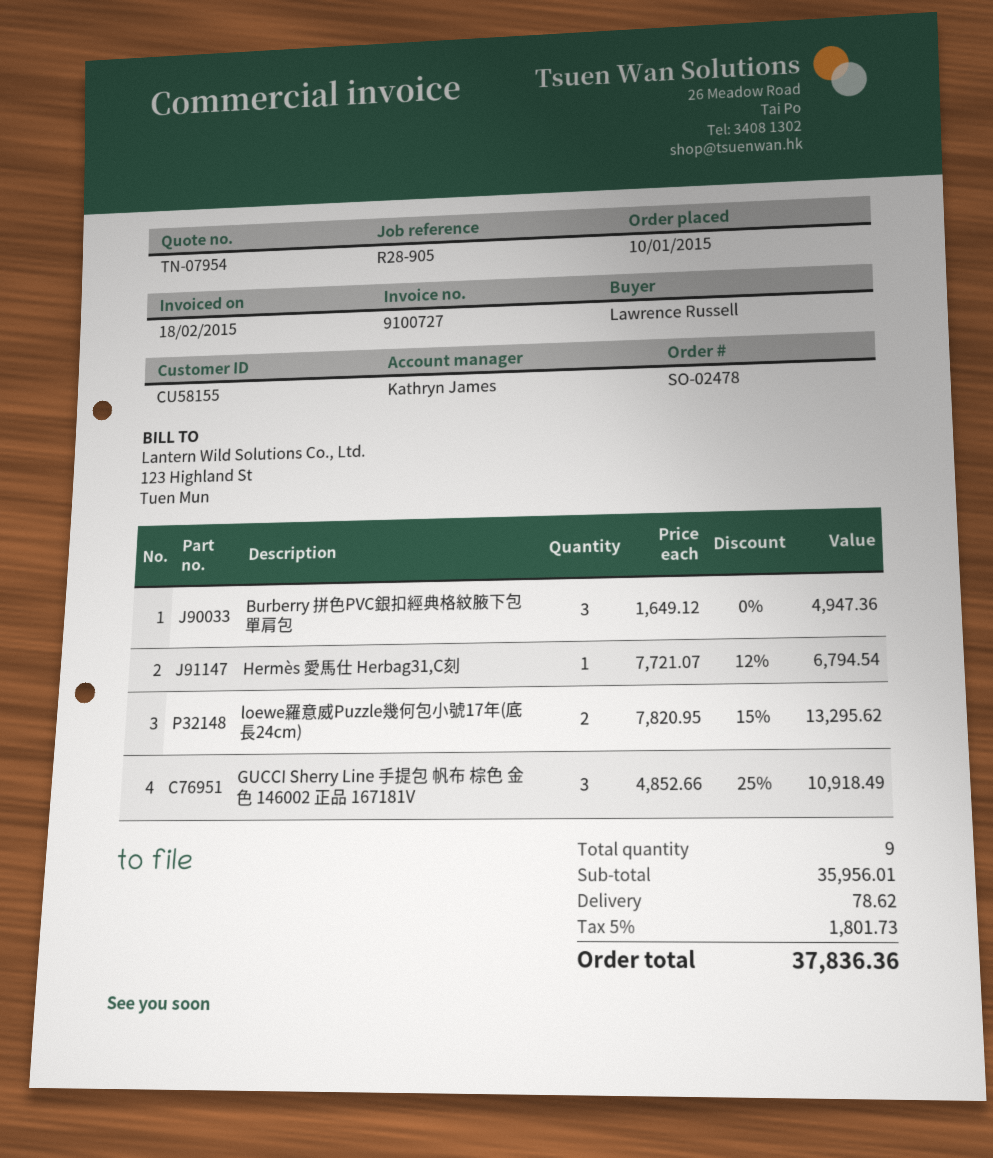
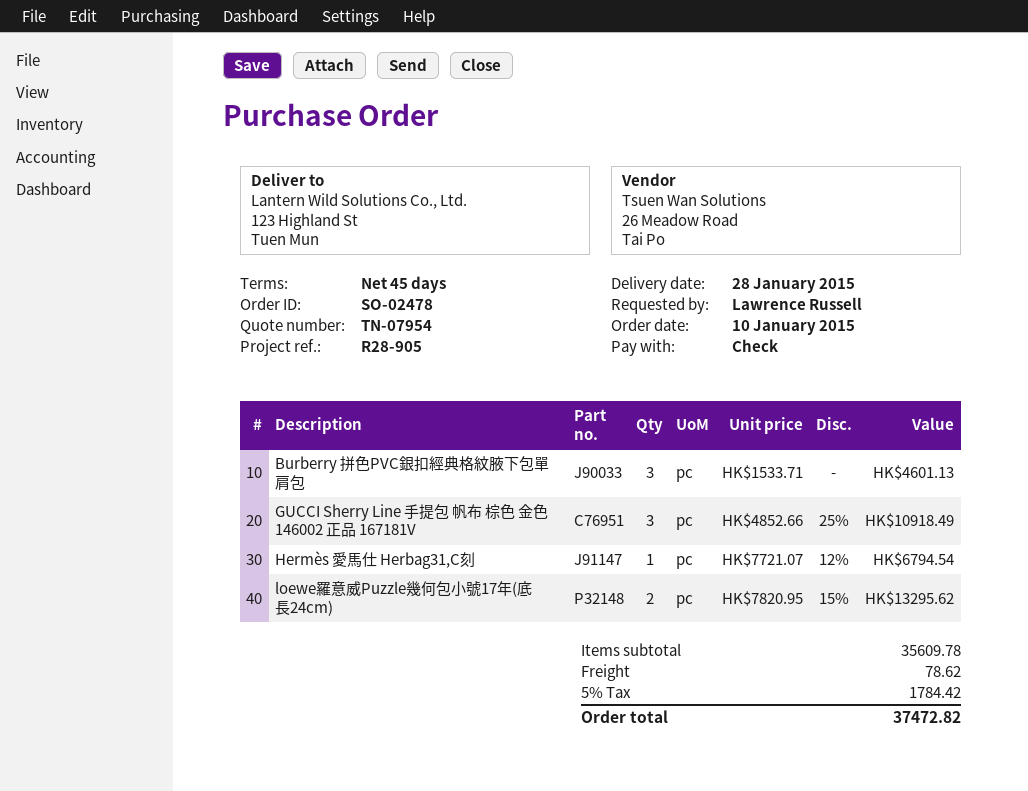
Burberry 拼色PVC銀扣經典格紋腋下包單肩包: 3 x 1649.12 = 4947.36 -> 3 x 1533.71 = 4601.13
subtotal: 35956.01 -> 35609.78
tax: 5% = 1801.73 -> 5% = 1784.42
total: 37836.36 -> 37472.82

